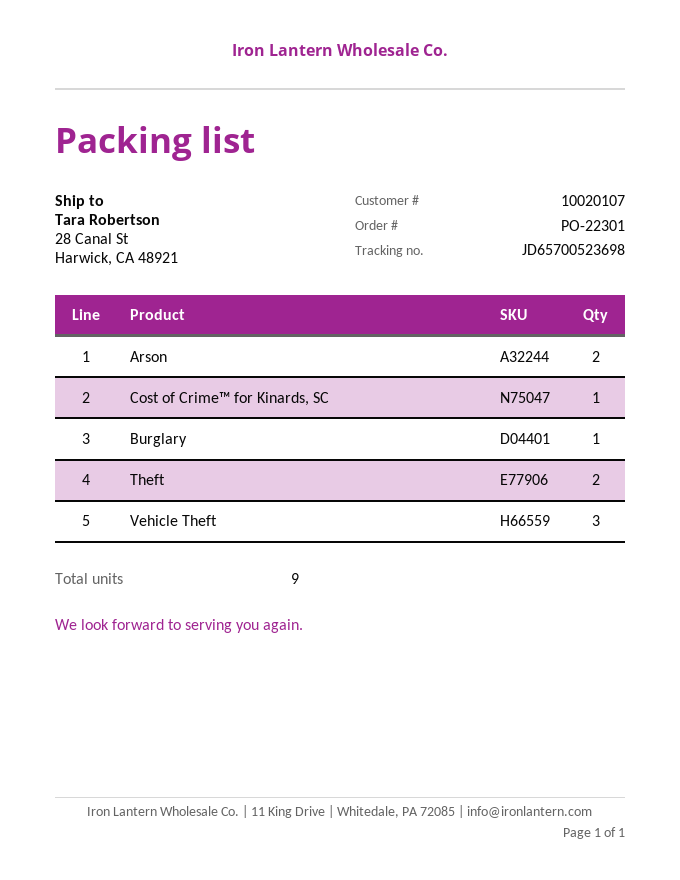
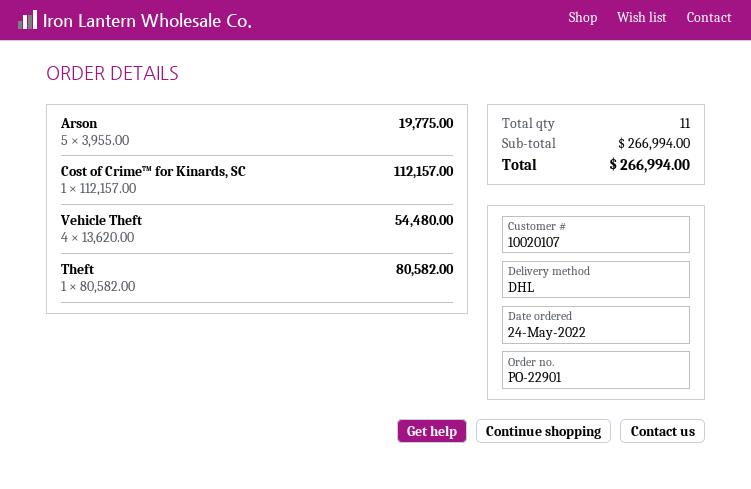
order number: PO-22301 -> PO-22901
Arson: 2 -> 5
Burglary: 1 -> none
Theft: 2 -> 1
Vehicle Theft: 3 -> 4
total quantity: 9 -> 11

